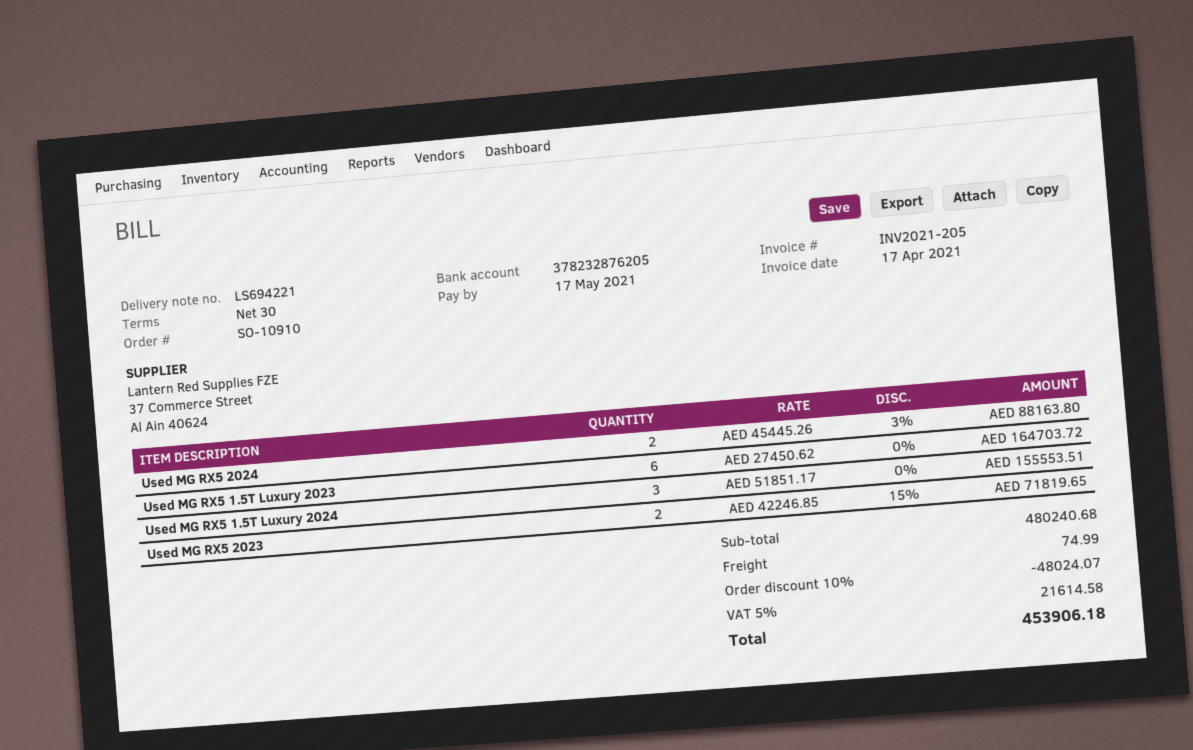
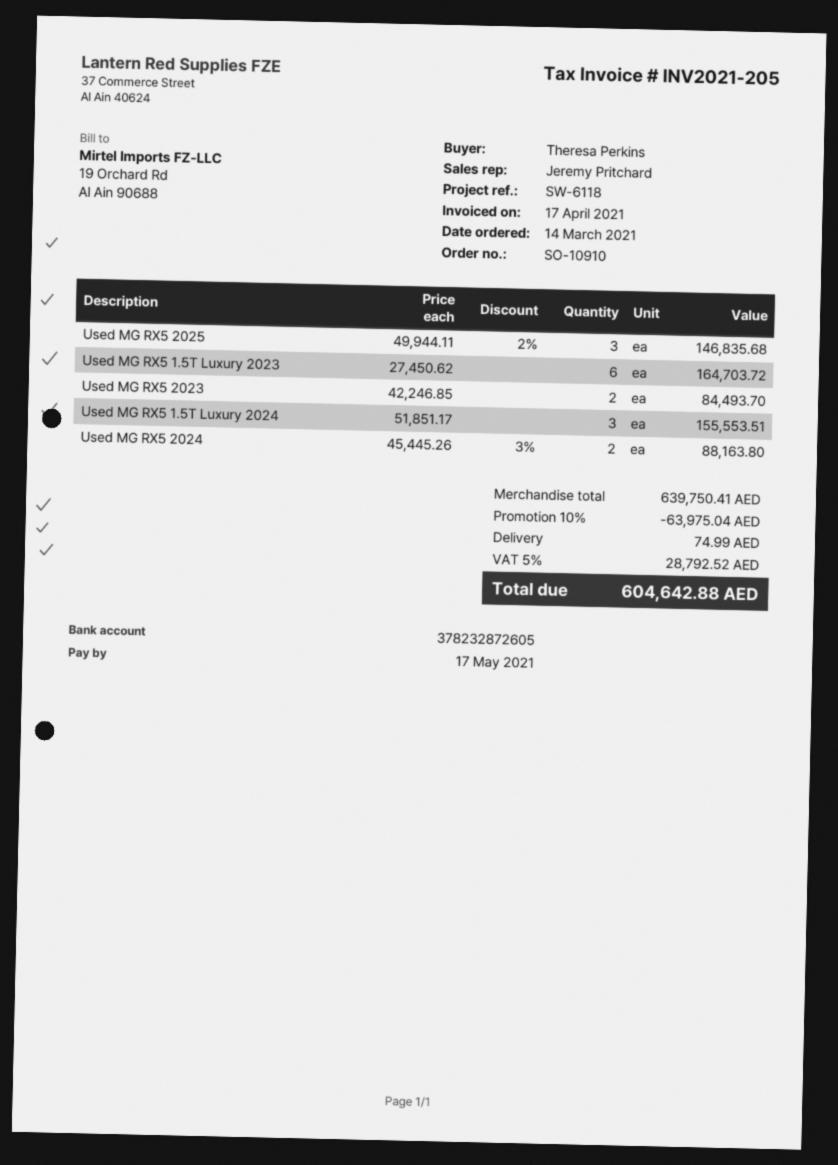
bank account: 378232876205 -> 378232872605
Used MG RX5 2023: 2 x 42246.85 - 15% = 71819.65 -> 2 x 42246.85 = 84493.70
Used MG RX5 2025: none -> 3 x 49944.11 - 2% = 146835.68
subtotal: 480240.68 -> 639750.41
discount: 10% = 48024.07 -> 10% = 63975.04
tax: 5% = 21614.58 -> 5% = 28792.52
total: 453906.18 -> 604642.88

